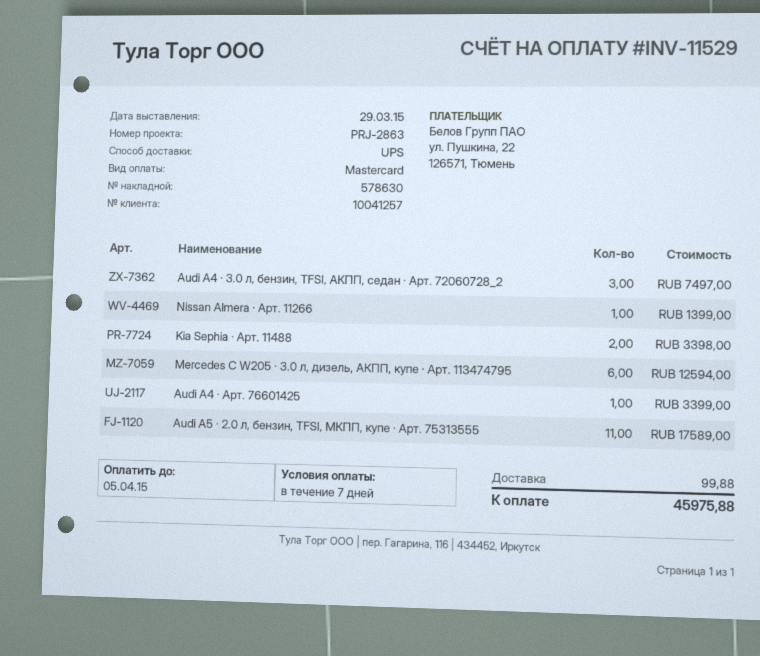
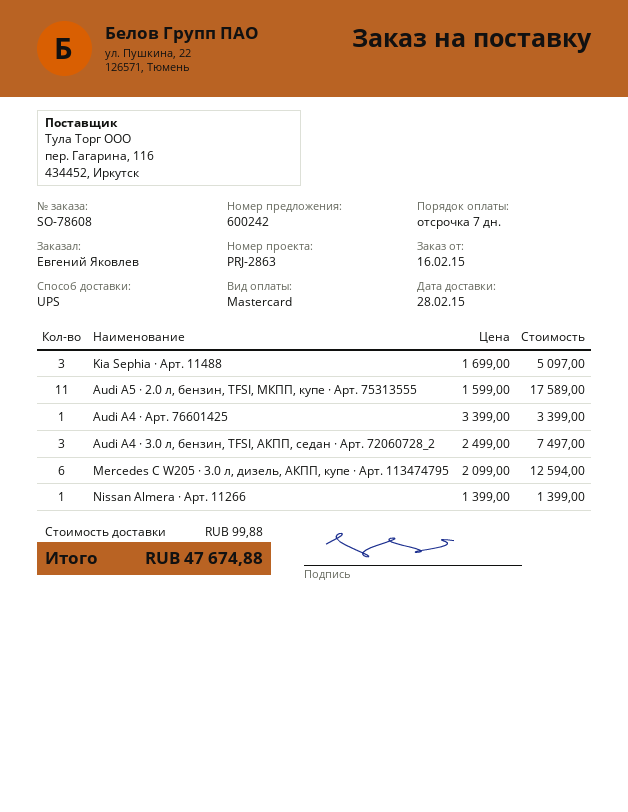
Kia Sephia · Арт. 11488: 2 for 3398.00 -> 3 for 5097.00
total: 45975.88 -> 47674.88

